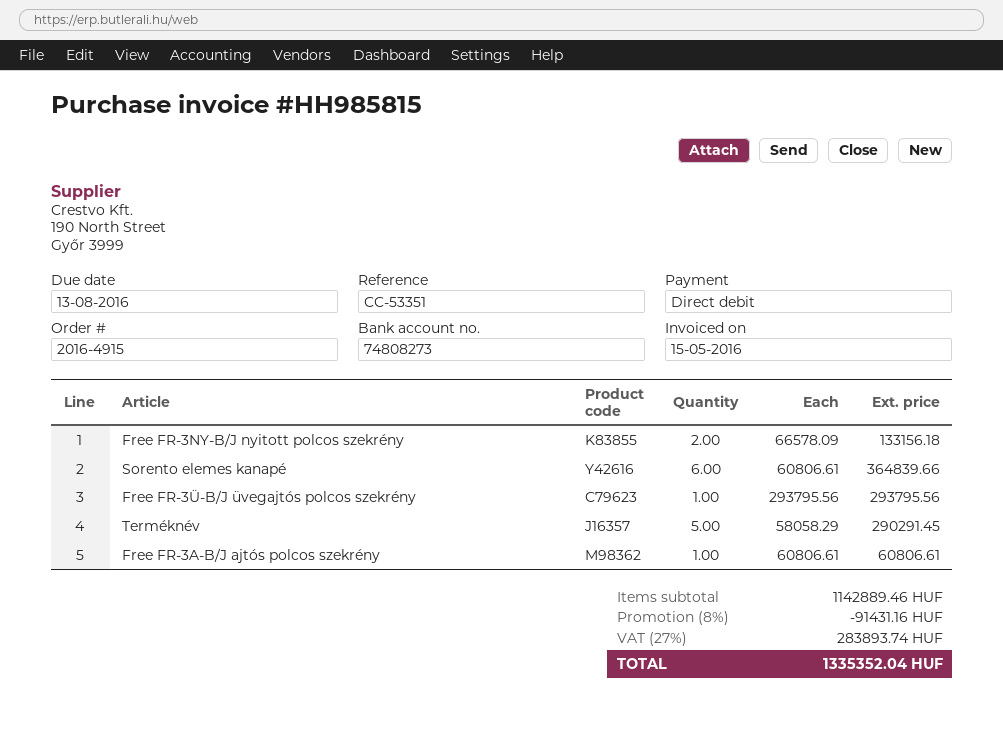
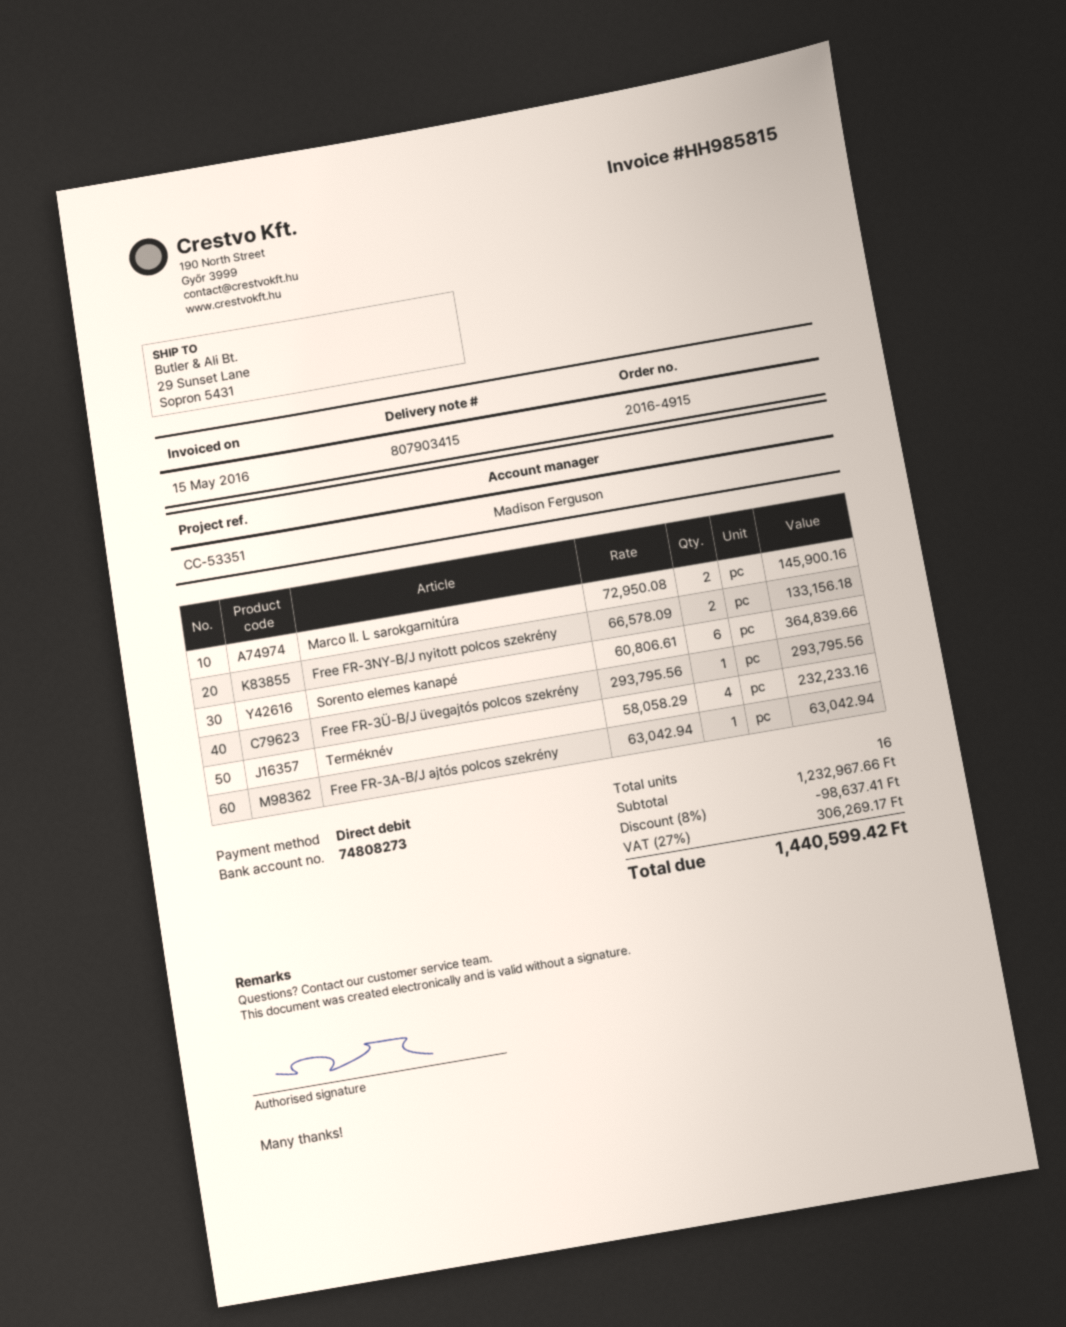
Terméknév: 5 x 58058.29 = 290291.45 -> 4 x 58058.29 = 232233.16
Free FR-3A-B/J ajtós polcos szekrény: 1 x 60806.61 = 60806.61 -> 1 x 63042.94 = 63042.94
Marco II. L sarokgarnitúra: none -> 2 x 72950.08 = 145900.16
subtotal: 1142889.46 -> 1232967.66
discount: 8% = 91431.16 -> 8% = 98637.41
tax: 27% = 283893.74 -> 27% = 306269.17
total: 1335352.04 -> 1440599.42

